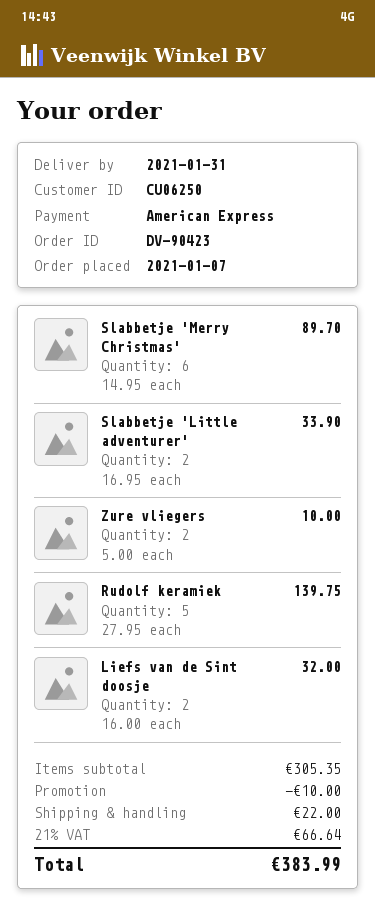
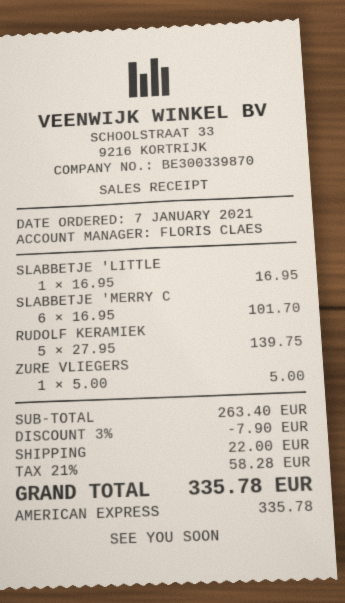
Slabbetje 'Merry Christmas': 6 x 14.95 = 89.70 -> 6 x 16.95 = 101.70
Slabbetje 'Little adventurer': 2 x 16.95 = 33.90 -> 1 x 16.95 = 16.95
Zure vliegers: 2 x 5.00 = 10.00 -> 1 x 5.00 = 5.00
Liefs van de Sint doosje: 2 x 16.00 = 32.00 -> none
subtotal: 305.35 -> 263.40
discount: 10.00 -> 7.90
tax: 21% = 66.64 -> 21% = 58.28
total: 383.99 -> 335.78

